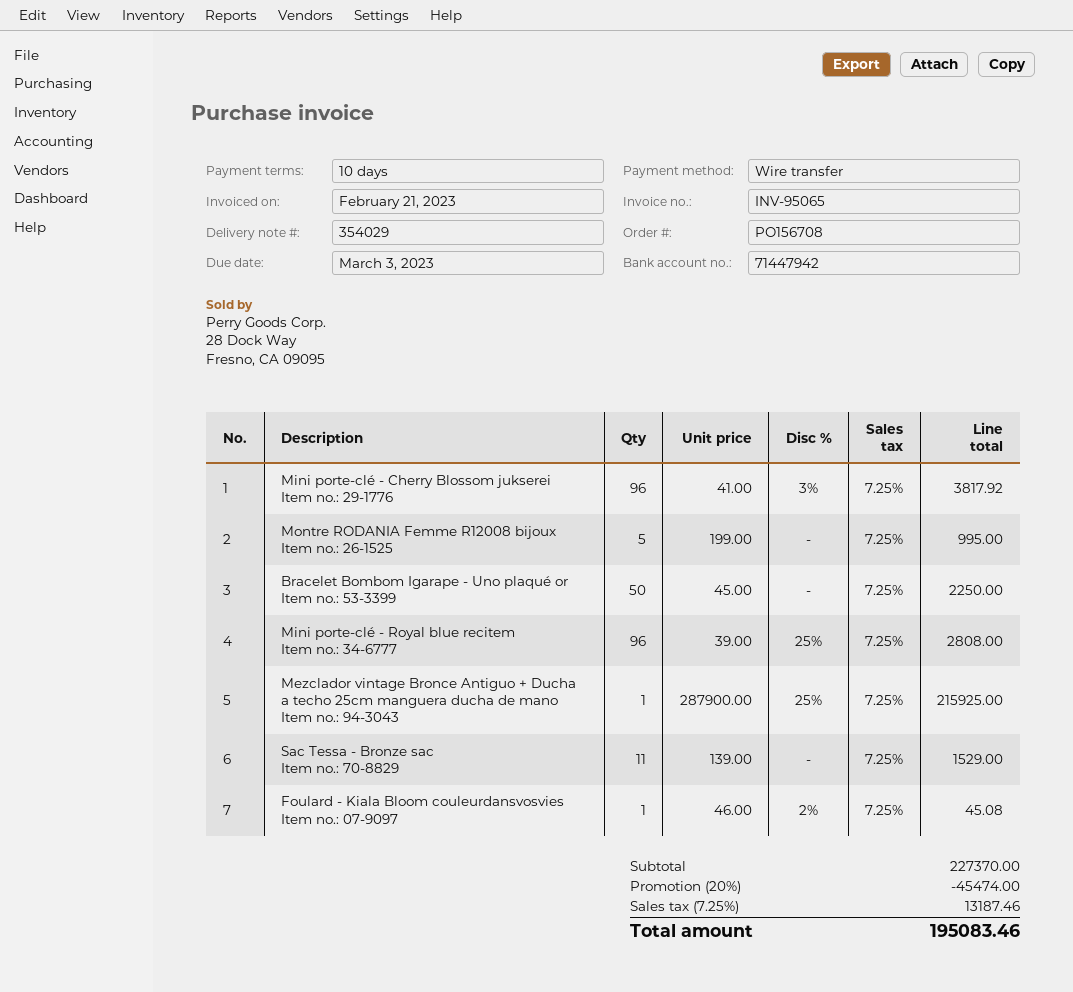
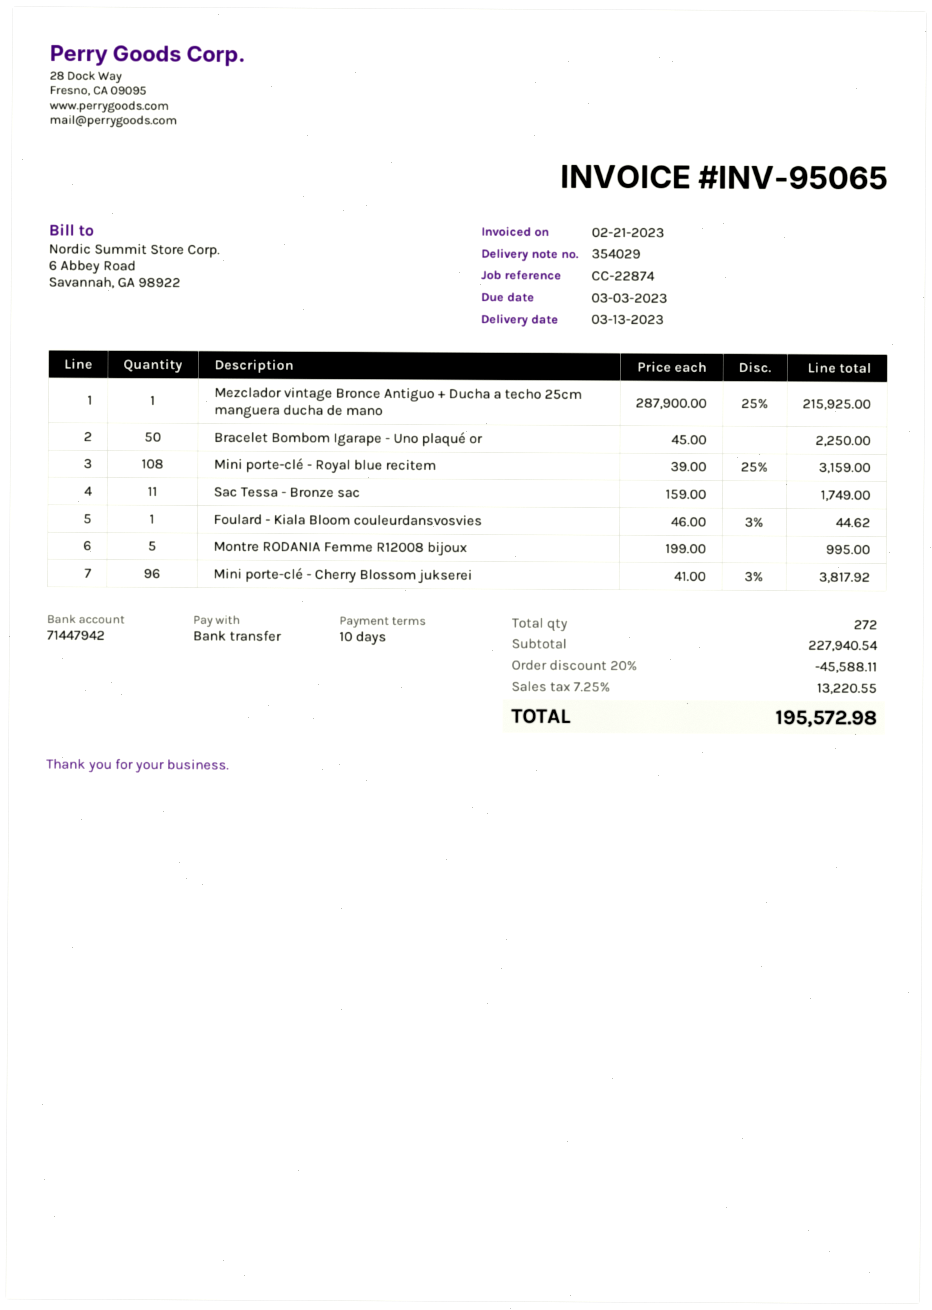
Mini porte-clé - Royal blue recitem: 96 x 39.00 - 25% = 2808.00 -> 108 x 39.00 - 25% = 3159.00
Sac Tessa - Bronze sac: 11 x 139.00 = 1529.00 -> 11 x 159.00 = 1749.00
Foulard - Kiala Bloom couleurdansvosvies: 1 x 46.00 - 2% = 45.08 -> 1 x 46.00 - 3% = 44.62
subtotal: 227370.00 -> 227940.54
discount: 20% = 45474.00 -> 20% = 45588.11
tax: 7.25% = 13187.46 -> 7.25% = 13220.55
total: 195083.46 -> 195572.98

